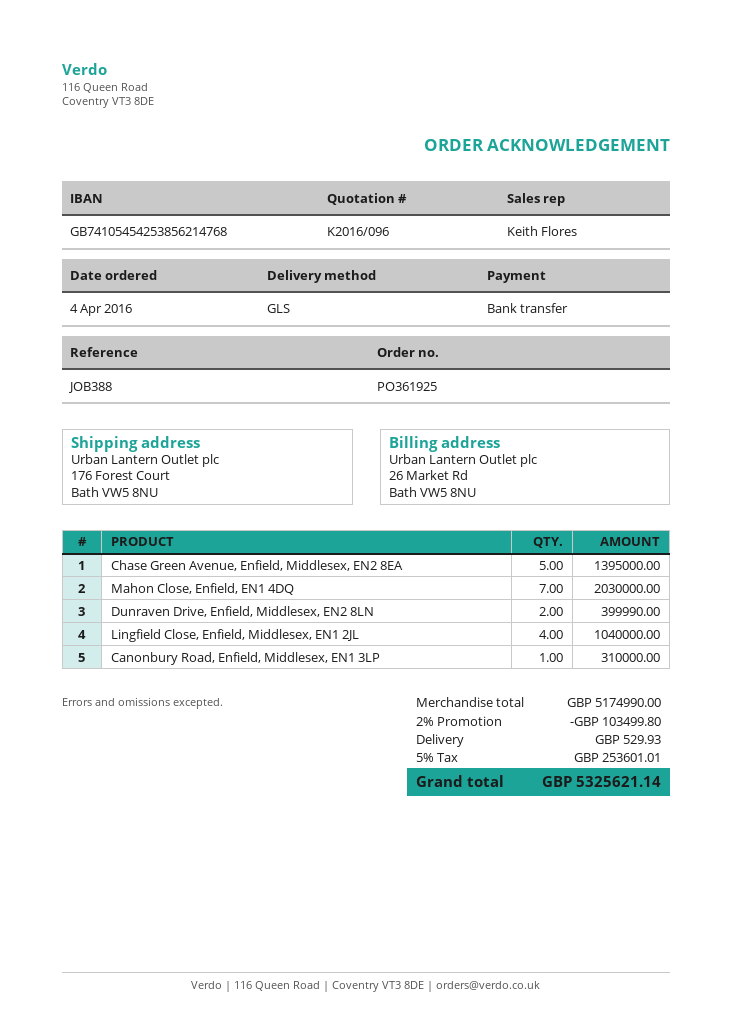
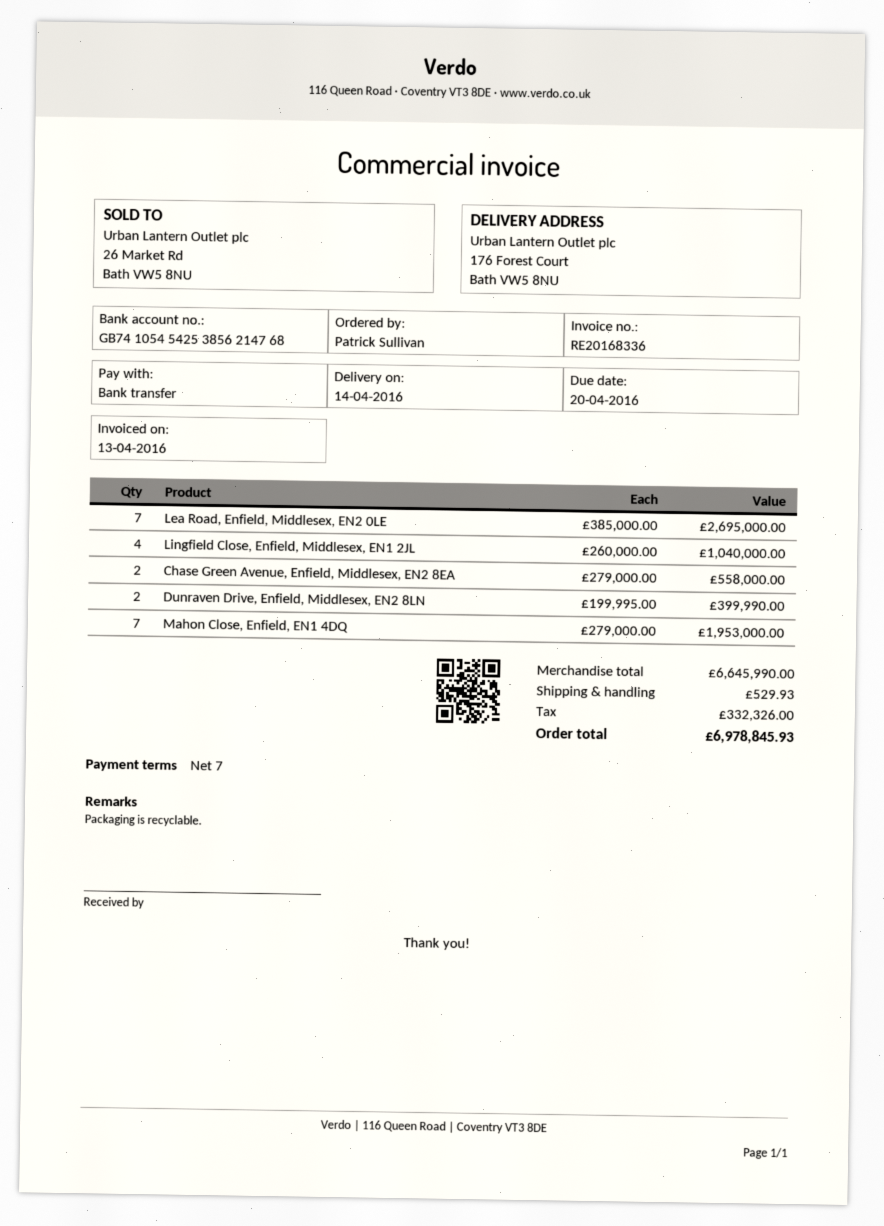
Chase Green Avenue, Enfield, Middlesex, EN2 8EA: 5 for 1395000.00 -> 2 for 558000.00
Mahon Close, Enfield, EN1 4DQ: 7 for 2030000.00 -> 7 for 1953000.00
Canonbury Road, Enfield, Middlesex, EN1 3LP: 1 for 310000.00 -> none
Lea Road, Enfield, Middlesex, EN2 0LE: none -> 7 for 2695000.00
subtotal: 5174990.00 -> 6645990.00
discount: 2% = 103499.80 -> none
tax: 253601.01 -> 332326.00
total: 5325621.14 -> 6978845.93

